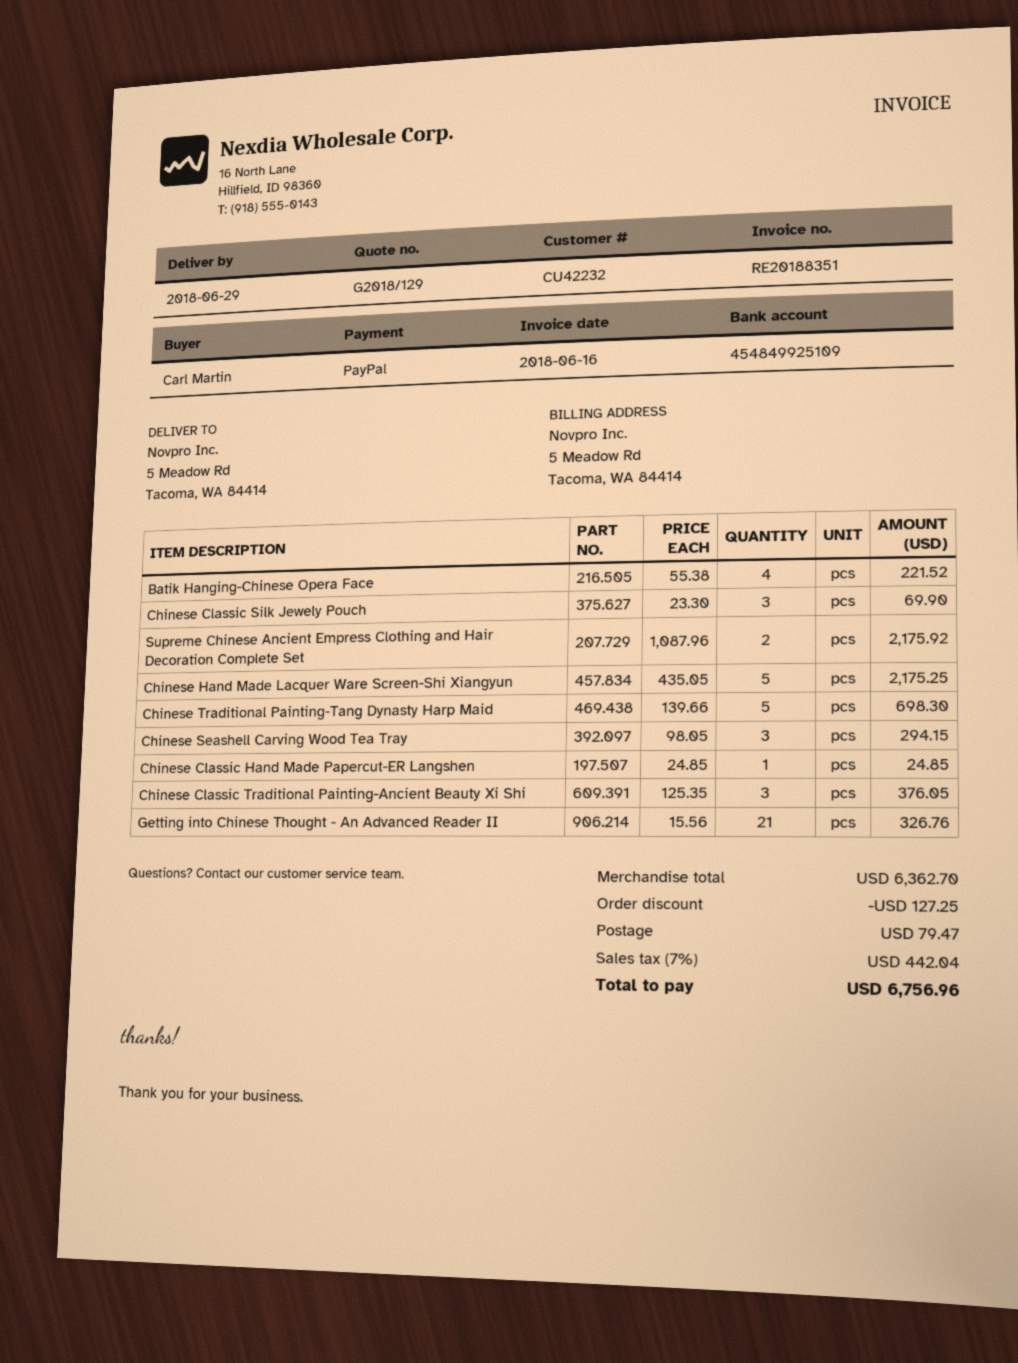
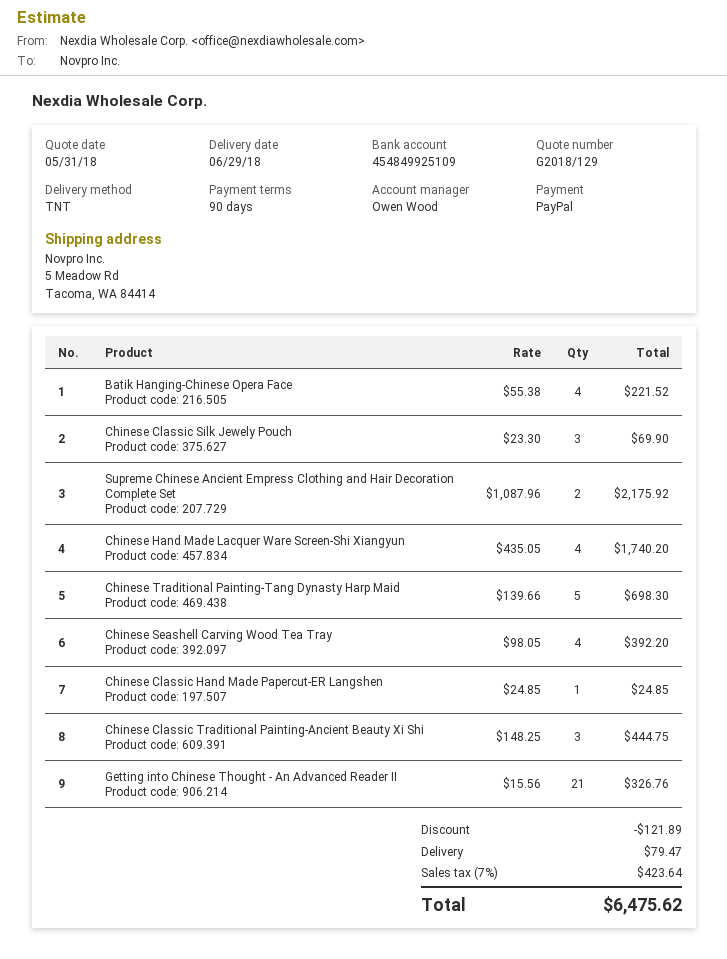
Chinese Hand Made Lacquer Ware Screen-Shi Xiangyun: 5 x 435.05 = 2175.25 -> 4 x 435.05 = 1740.20
Chinese Seashell Carving Wood Tea Tray: 3 x 98.05 = 294.15 -> 4 x 98.05 = 392.20
Chinese Classic Traditional Painting-Ancient Beauty Xi Shi: 3 x 125.35 = 376.05 -> 3 x 148.25 = 444.75
discount: 127.25 -> 121.89
tax: 7% = 442.04 -> 7% = 423.64
total: 6756.96 -> 6475.62

